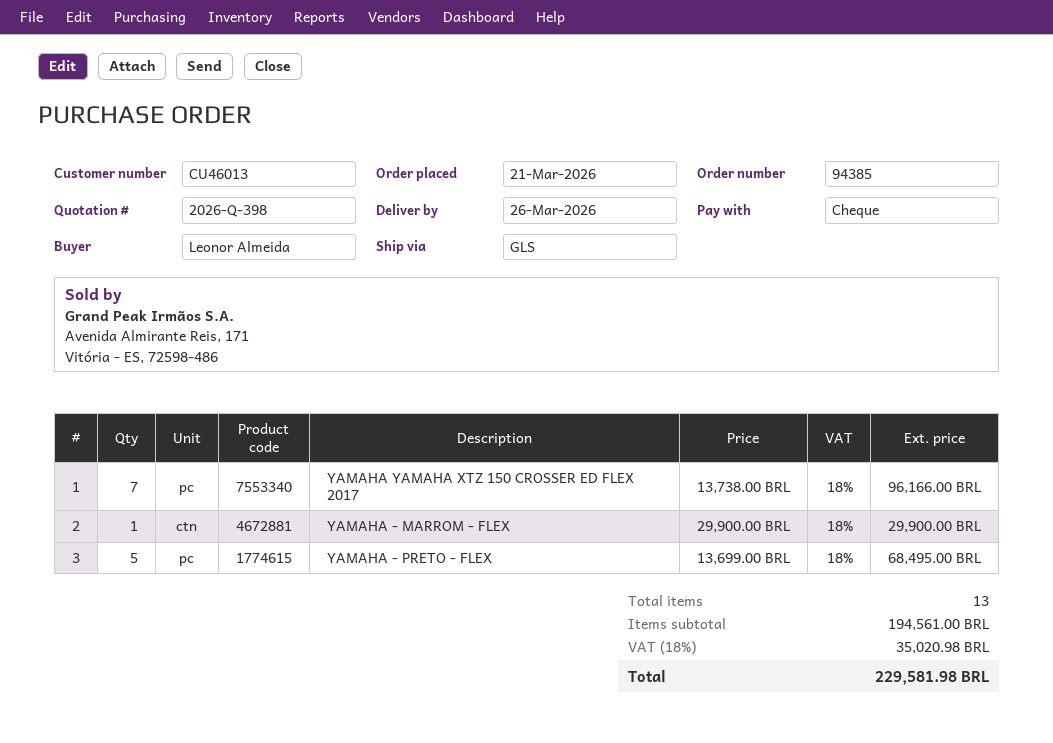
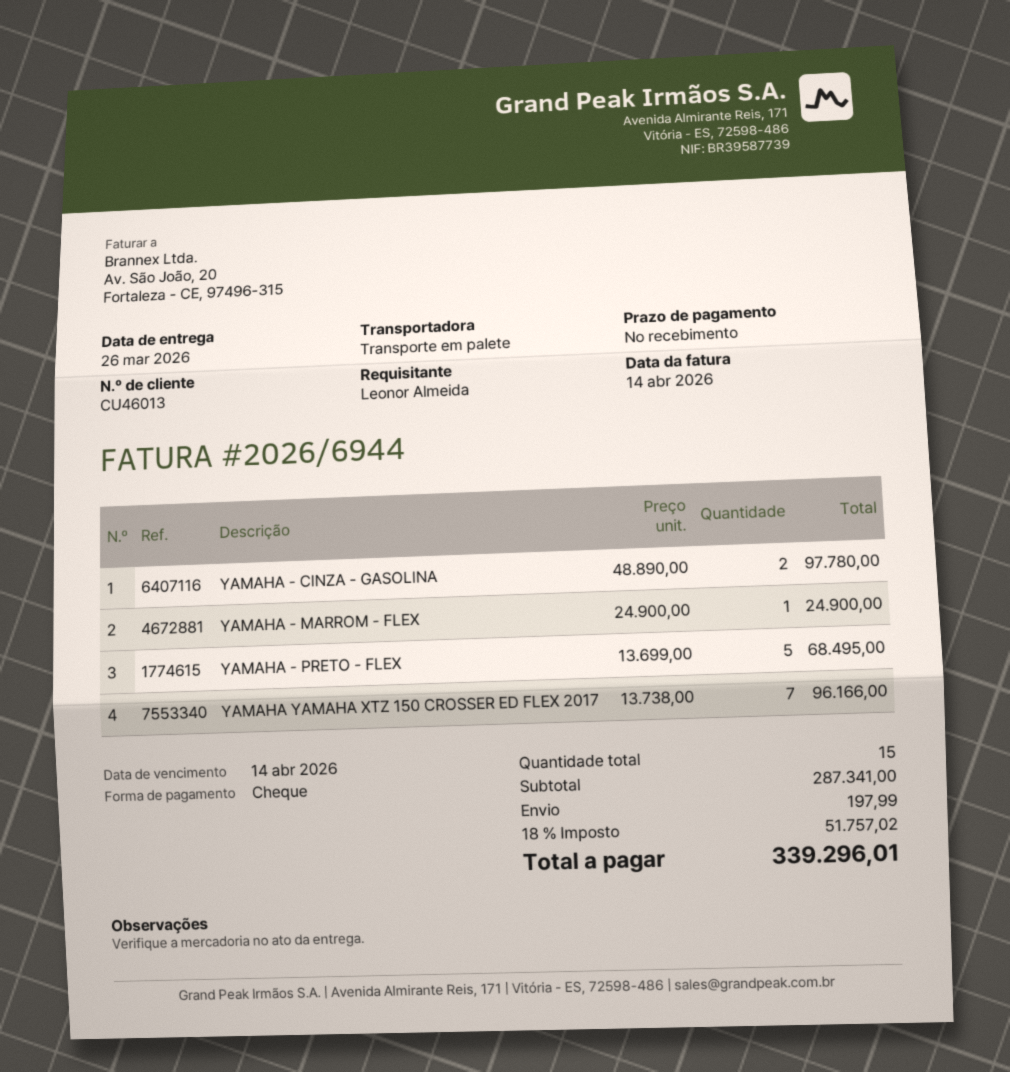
shipping method: GLS -> pallet freight
YAMAHA - MARROM - FLEX: 1 x 29900.00 = 29900.00 -> 1 x 24900.00 = 24900.00
YAMAHA - CINZA - GASOLINA: none -> 2 x 48890.00 = 97780.00
total quantity: 13 -> 15
subtotal: 194561.00 -> 287341.00
shipping: none -> 197.99
tax: 18% = 35020.98 -> 18% = 51757.02
total: 229581.98 -> 339296.01

